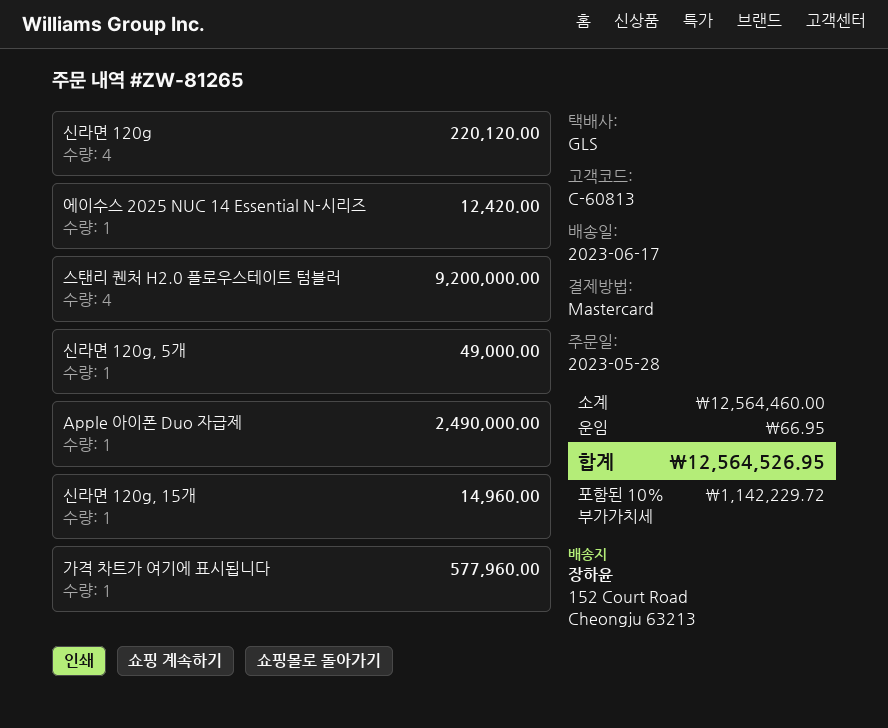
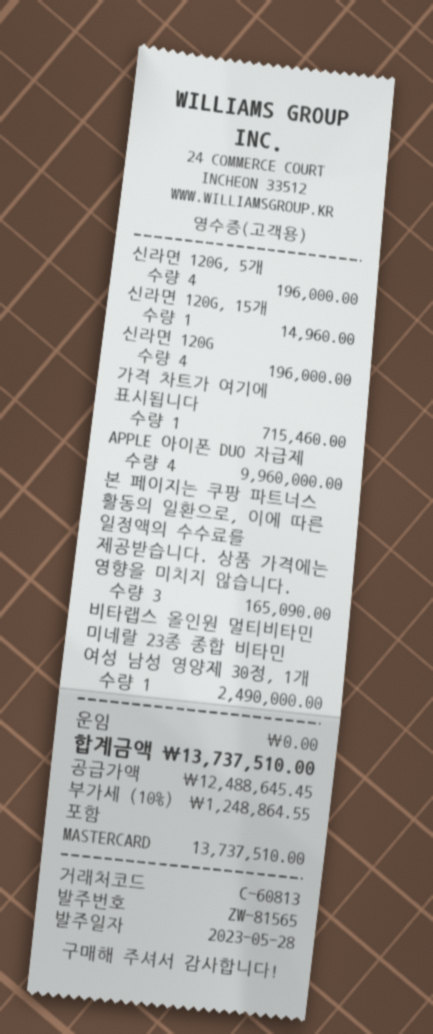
order number: ZW-81265 -> ZW-81565
신라면 120g: 4 for 220120.00 -> 4 for 196000.00
에이수스 2025 NUC 14 Essential N-시리즈: 1 for 12420.00 -> none
스탠리 퀜처 H2.0 플로우스테이트 텀블러: 4 for 9200000.00 -> none
신라면 120g, 5개: 1 for 49000.00 -> 4 for 196000.00
Apple 아이폰 Duo 자급제: 1 for 2490000.00 -> 4 for 9960000.00
가격 차트가 여기에 표시됩니다: 1 for 577960.00 -> 1 for 715460.00
본 페이지는 쿠팡 파트너스 활동의 일환으로, 이에 따른 일정액의 수수료를 제공받습니다. 상품 가격에는 영향을 미치지 않습니다.: none -> 3 for 165090.00
비타랩스 올인원 멀티비타민 미네랄 23종 종합 비타민 여성 남성 영양제 30정, 1개: none -> 1 for 2490000.00
shipping: 66.95 -> 0.00
tax: 10% = 1142229.72 -> 10% = 1248864.55
total: 12564526.95 -> 13737510.00

